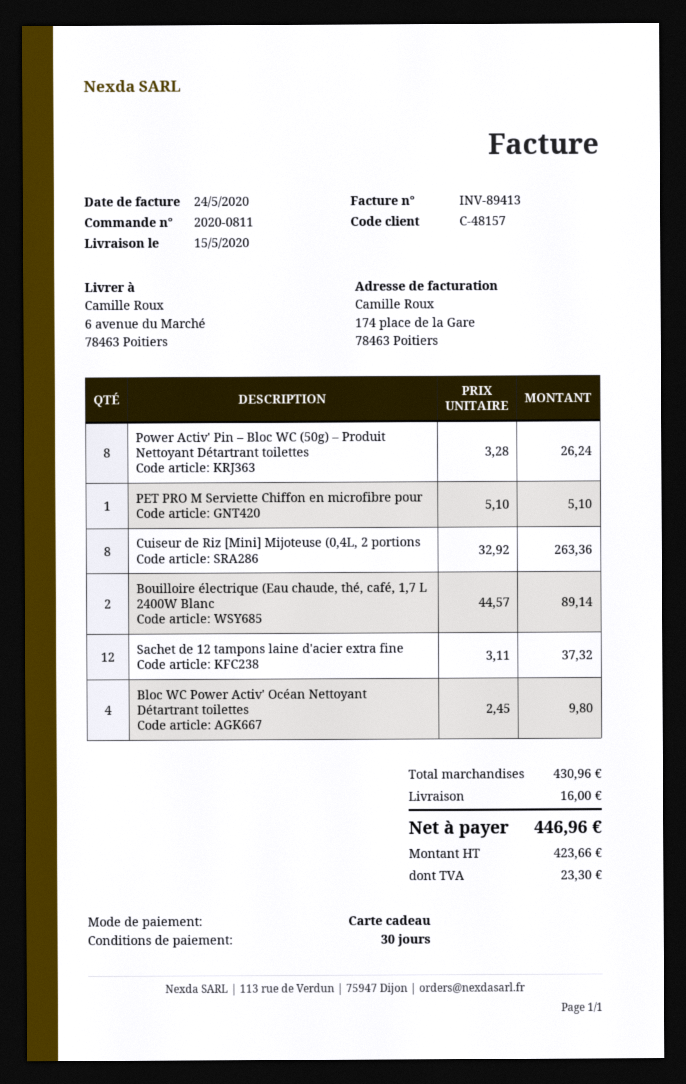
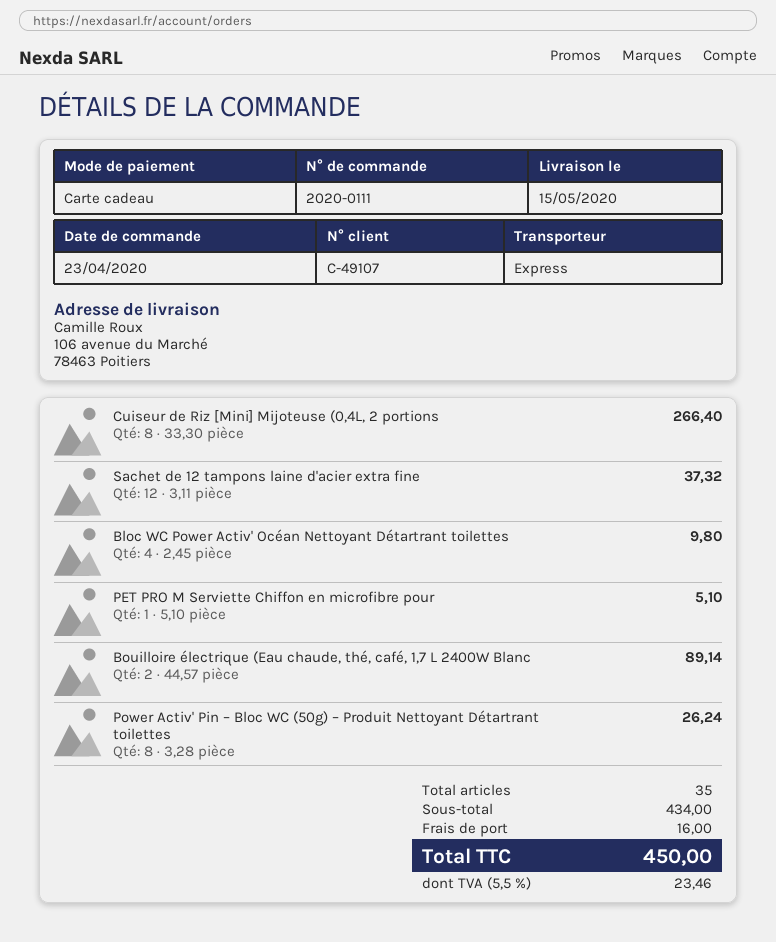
order number: 2020-0811 -> 2020-0111
customer number: C-48157 -> C-49107
ship to: 6 avenue du Marché, 78463 Poitiers -> 106 avenue du Marché, 78463 Poitiers
Cuiseur de Riz [Mini] Mijoteuse (0,4L, 2 portions: 8 x 32.92 = 263.36 -> 8 x 33.30 = 266.40
subtotal: 430.96 -> 434.00
tax: 23.30 -> 23.46
total: 446.96 -> 450.00

